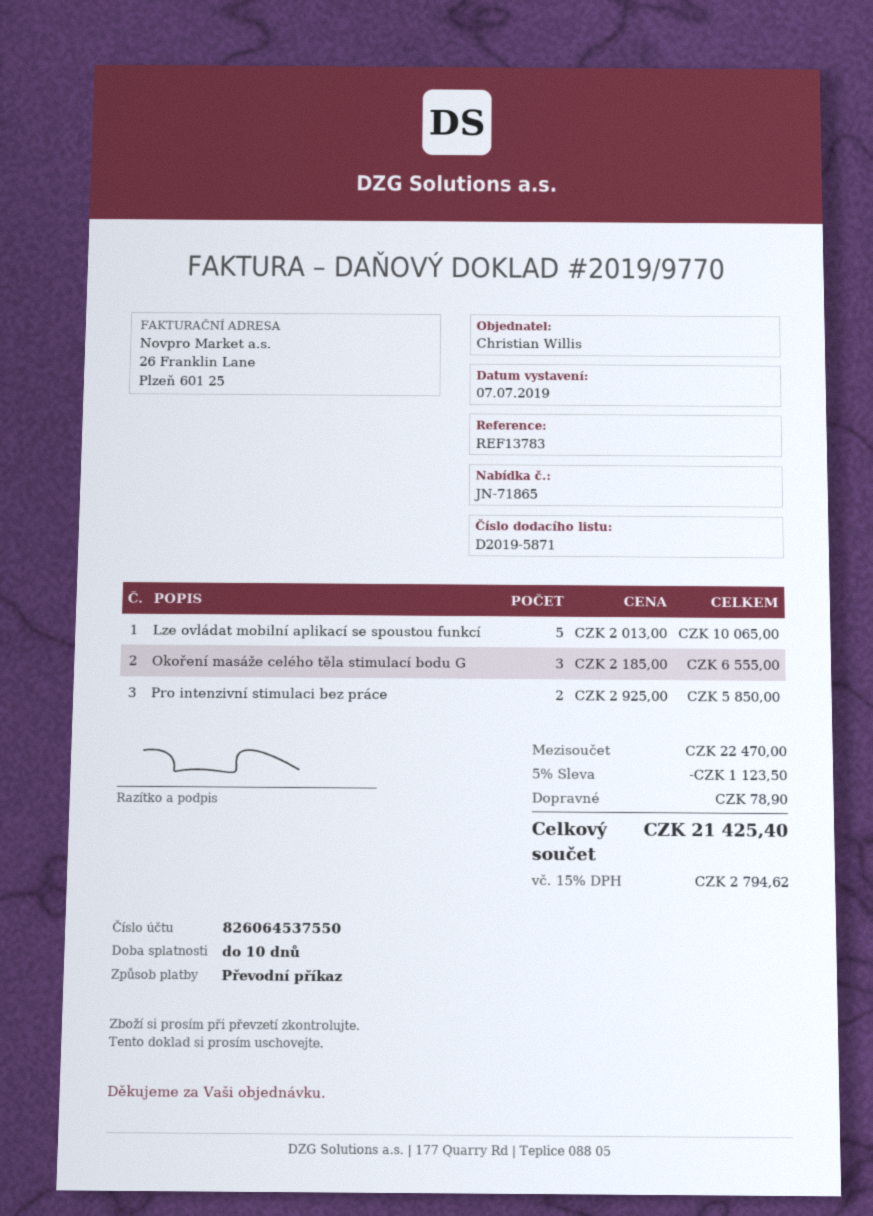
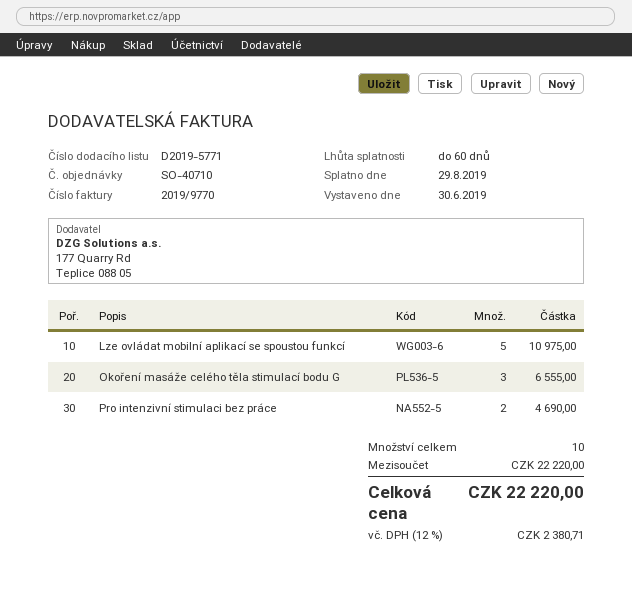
delivery note number: D2019-5871 -> D2019-5771
invoice date: 2019-07-07 -> 2019-06-30
payment terms: 10 days -> 60 days
Lze ovládat mobilní aplikací se spoustou funkcí: 5 for 10065.00 -> 5 for 10975.00
Pro intenzivní stimulaci bez práce: 2 for 5850.00 -> 2 for 4690.00
subtotal: 22470.00 -> 22220.00
discount: 5% = 1123.50 -> none
shipping: 78.90 -> none
tax: 15% = 2794.62 -> 12% = 2380.71
total: 21425.40 -> 22220.00

